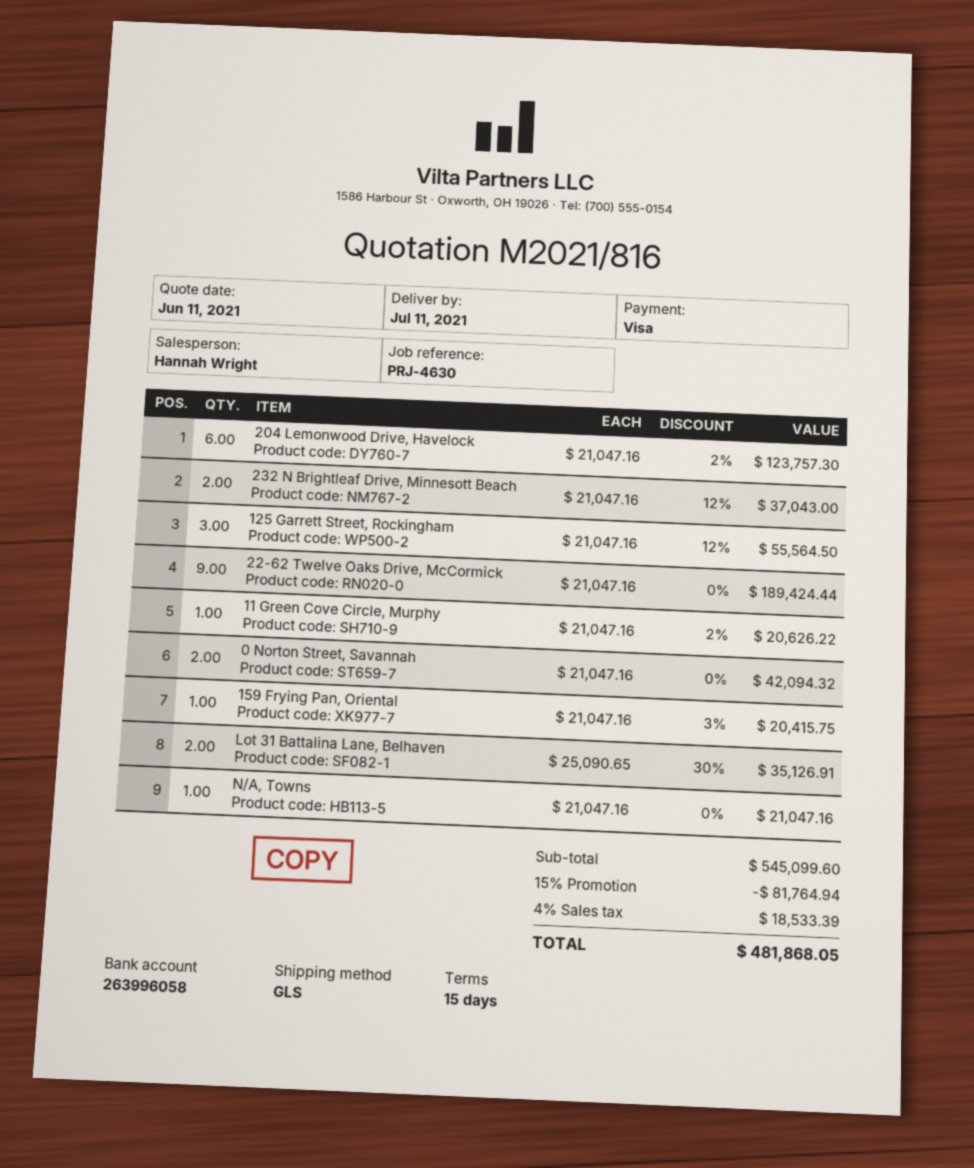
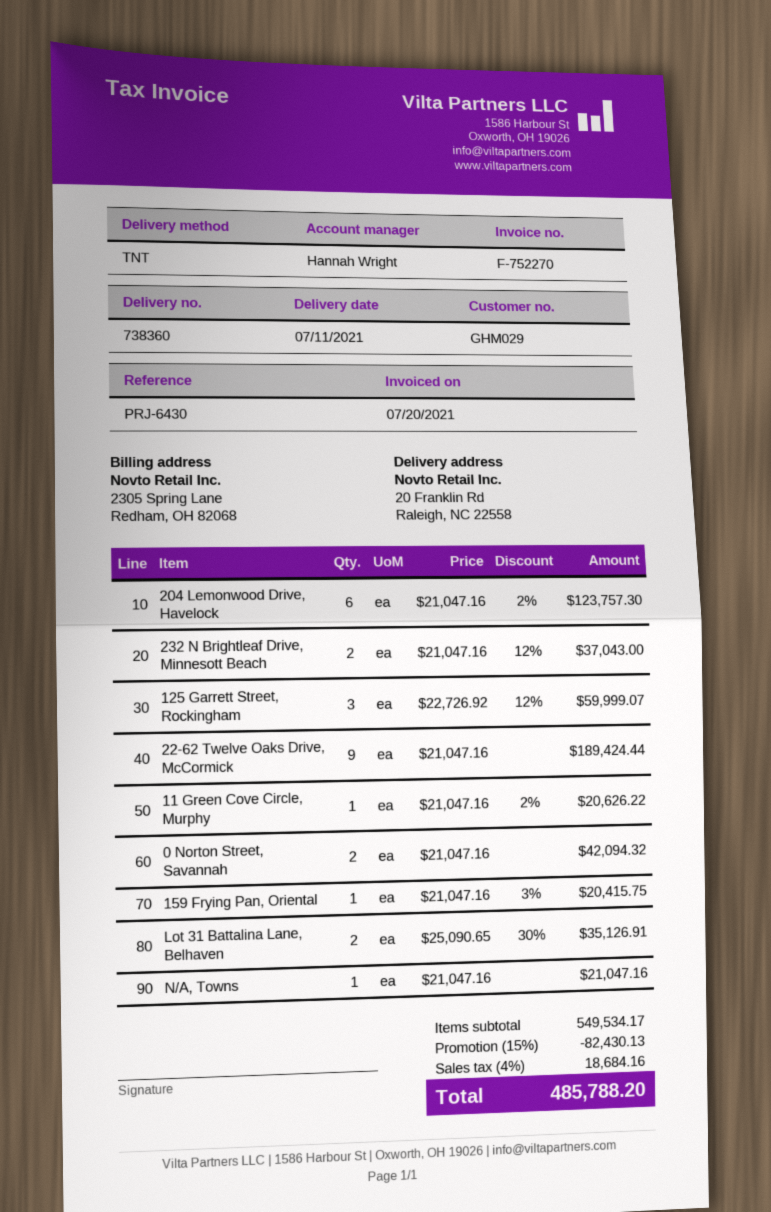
reference: PRJ-4630 -> PRJ-6430
shipping method: GLS -> TNT
125 Garrett Street, Rockingham: 3 x 21047.16 - 12% = 55564.50 -> 3 x 22726.92 - 12% = 59999.07
subtotal: 545099.60 -> 549534.17
discount: 15% = 81764.94 -> 15% = 82430.13
tax: 4% = 18533.39 -> 4% = 18684.16
total: 481868.05 -> 485788.20

